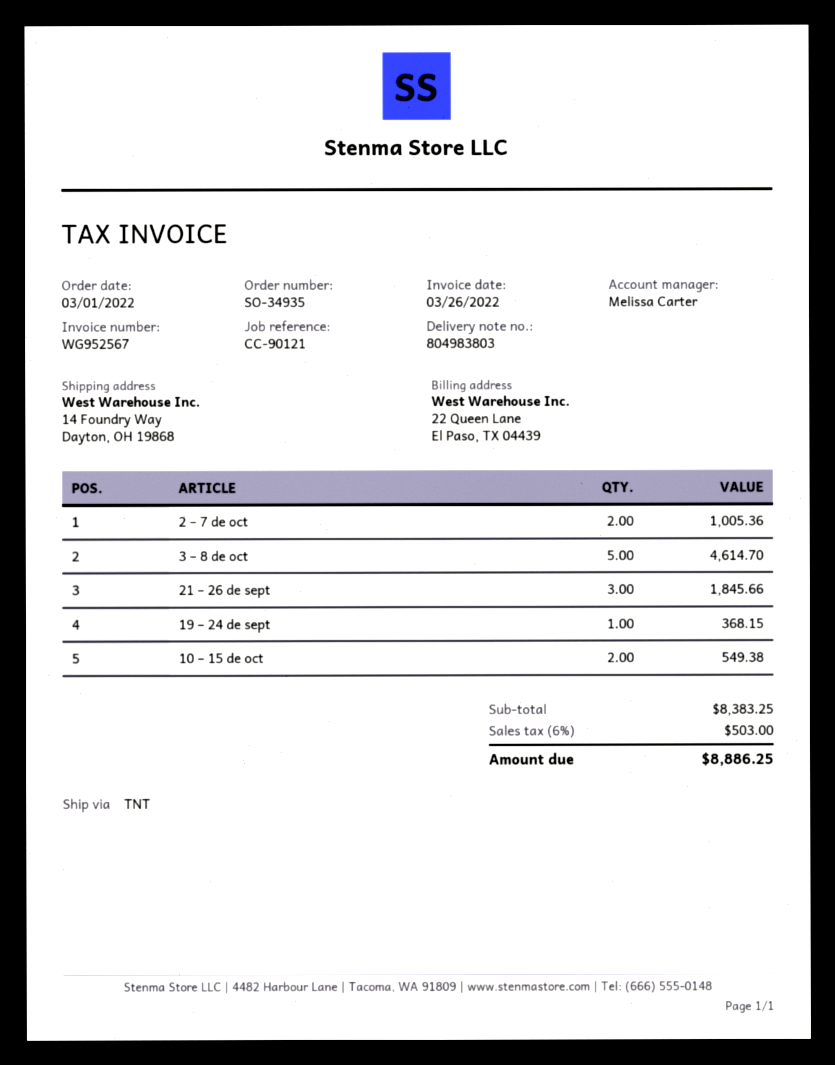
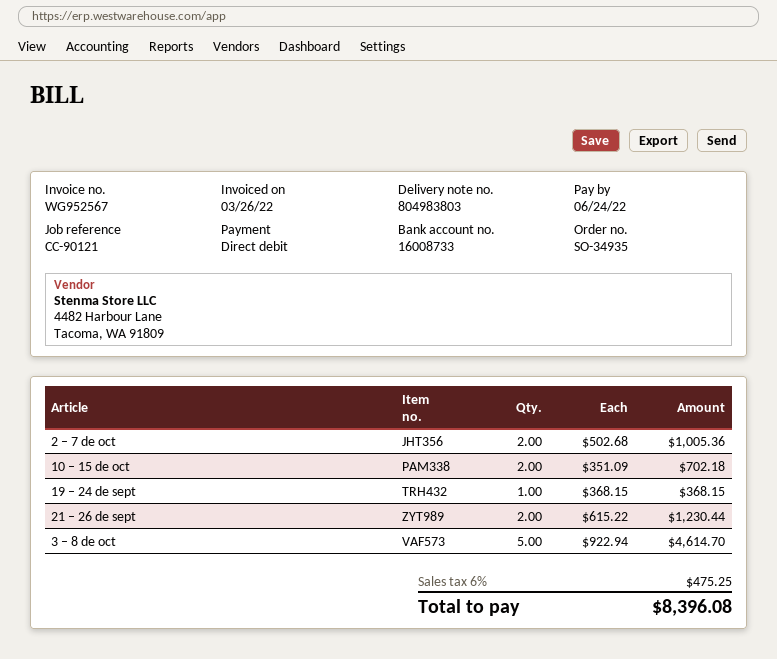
21 – 26 de sept: 3 for 1845.66 -> 2 for 1230.44
10 – 15 de oct: 2 for 549.38 -> 2 for 702.18
tax: 6% = 503.00 -> 6% = 475.25
total: 8886.25 -> 8396.08

